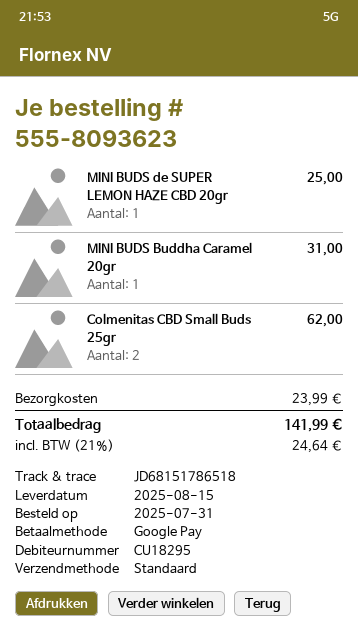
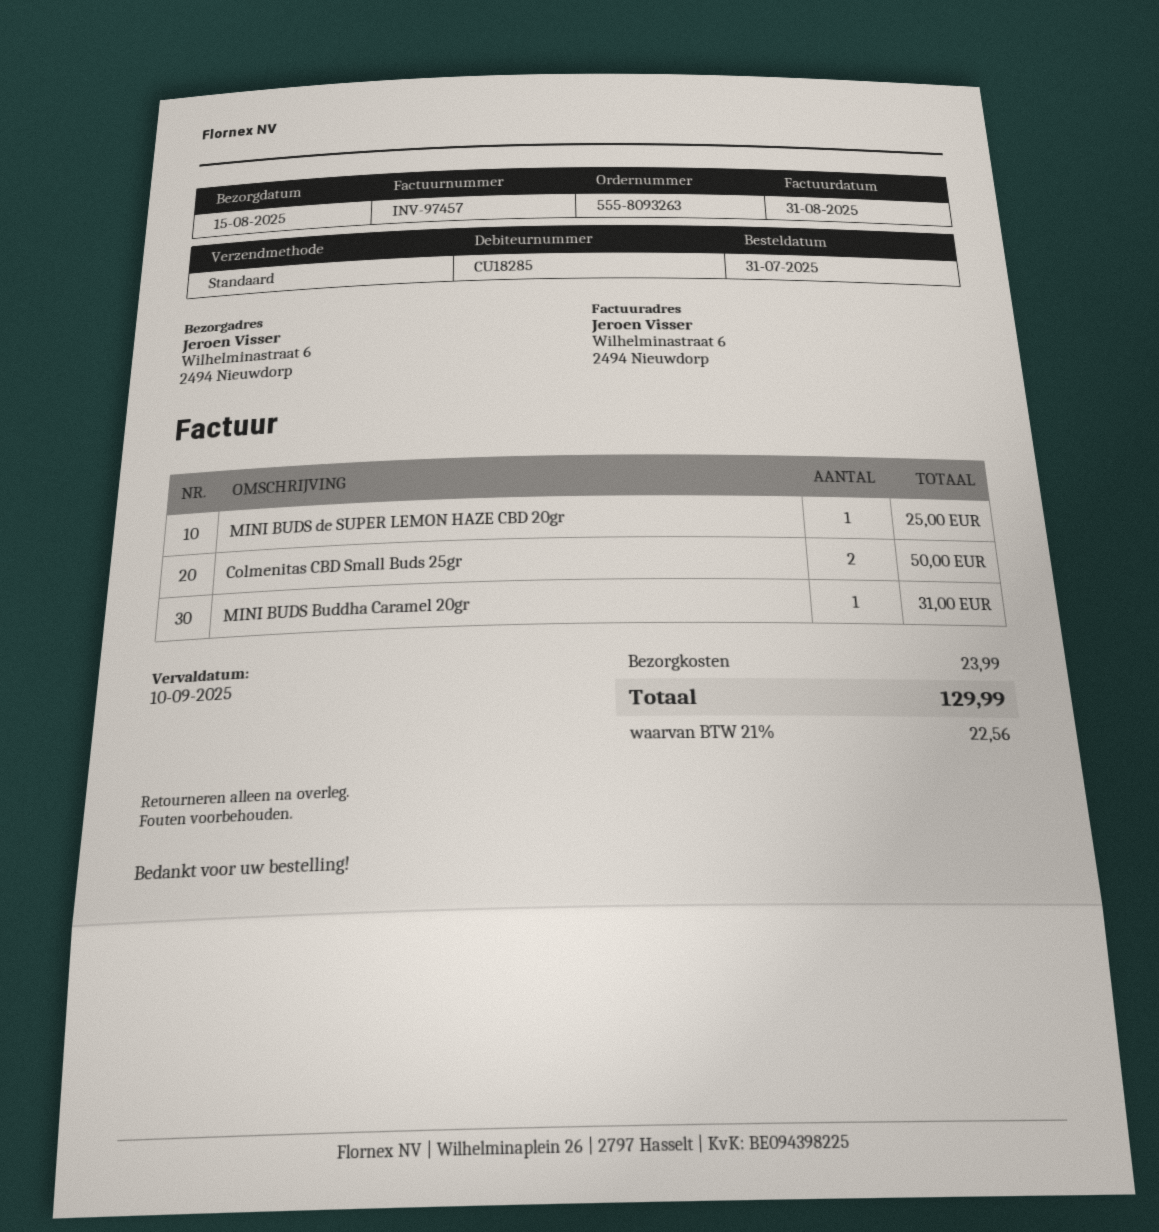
order number: 555-8093623 -> 555-8093263
customer number: CU18295 -> CU18285
Colmenitas CBD Small Buds 25gr: 2 for 62.00 -> 2 for 50.00
tax: 21% = 24.64 -> 21% = 22.56
total: 141.99 -> 129.99

